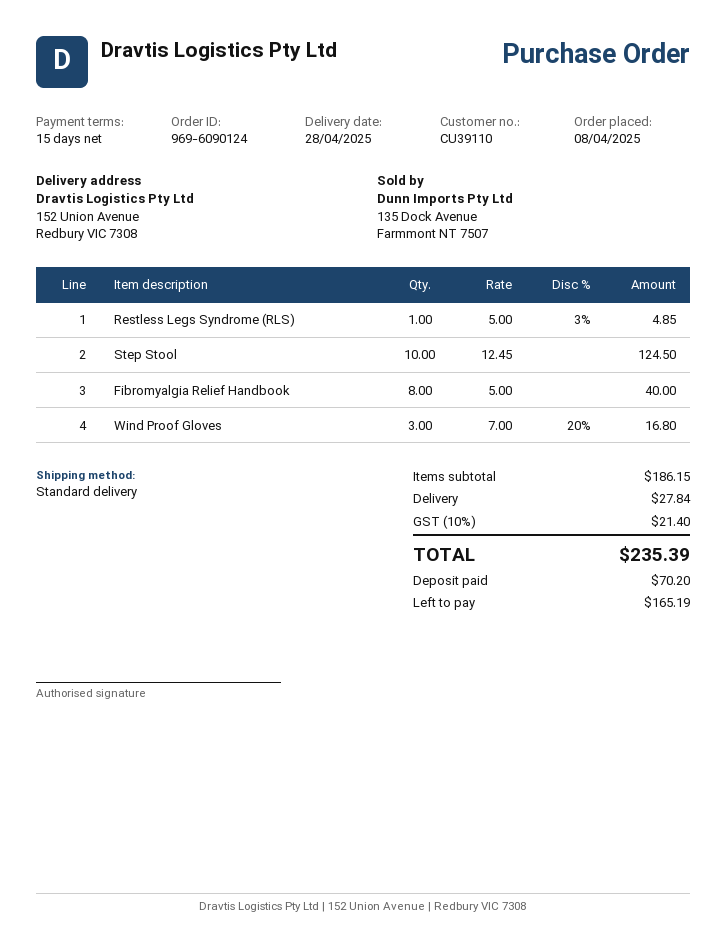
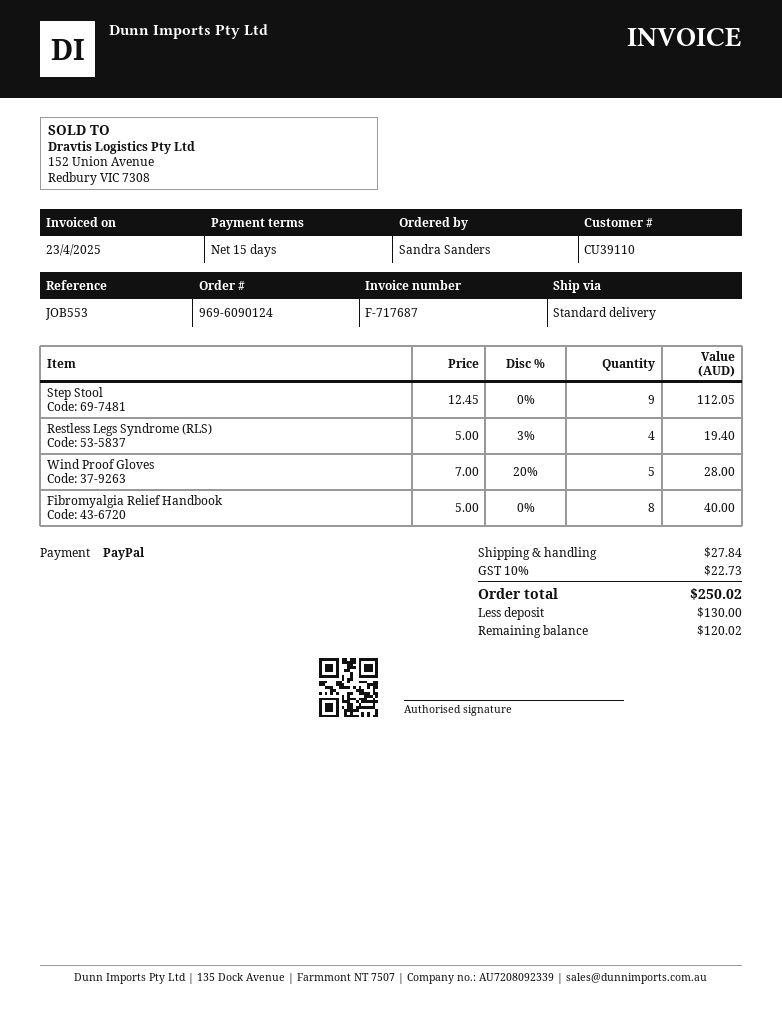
Restless Legs Syndrome (RLS): 1 x 5.00 - 3% = 4.85 -> 4 x 5.00 - 3% = 19.40
Step Stool: 10 x 12.45 = 124.50 -> 9 x 12.45 = 112.05
Wind Proof Gloves: 3 x 7.00 - 20% = 16.80 -> 5 x 7.00 - 20% = 28.00
tax: 10% = 21.40 -> 10% = 22.73
total: 235.39 -> 250.02
deposit: 70.20 -> 130.00
balance: 165.19 -> 120.02

